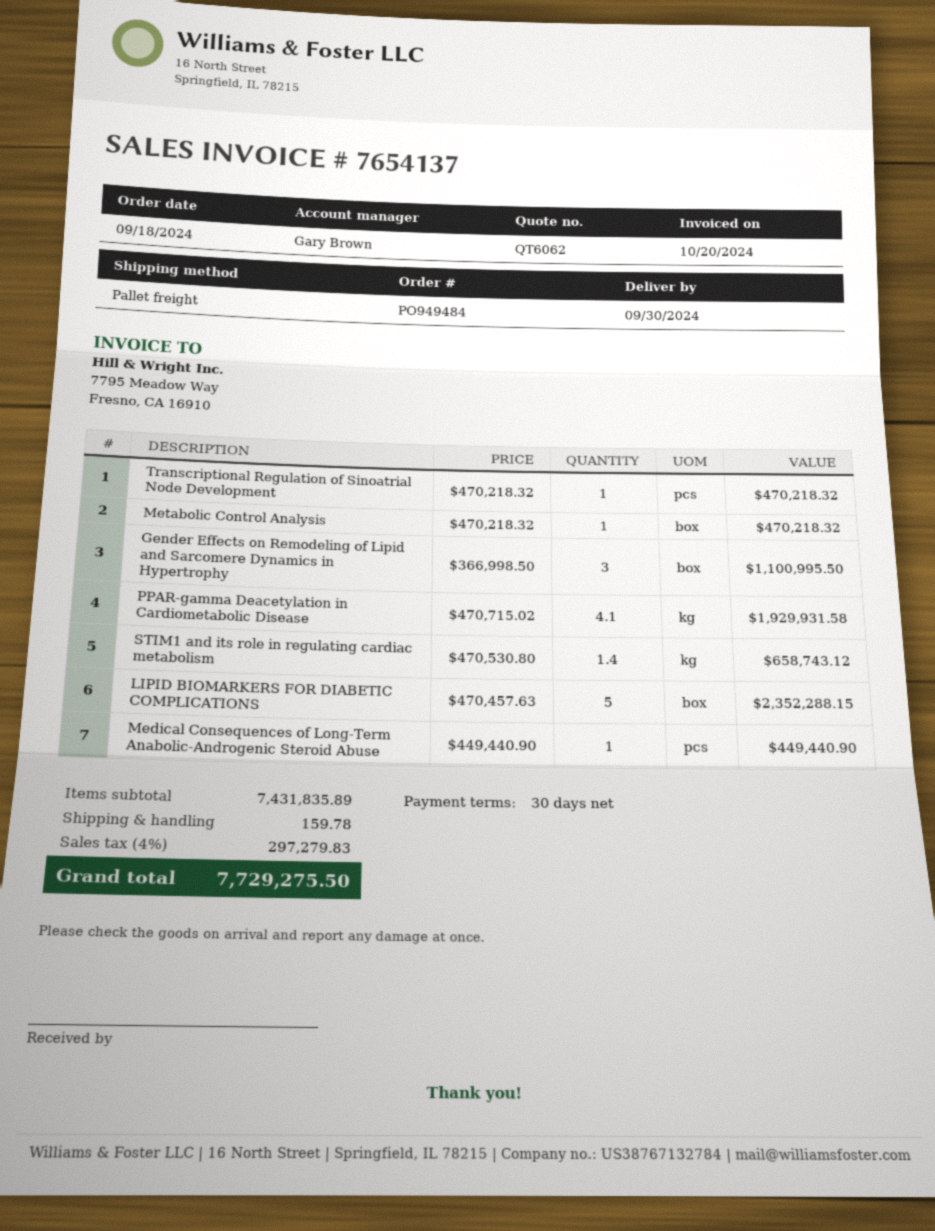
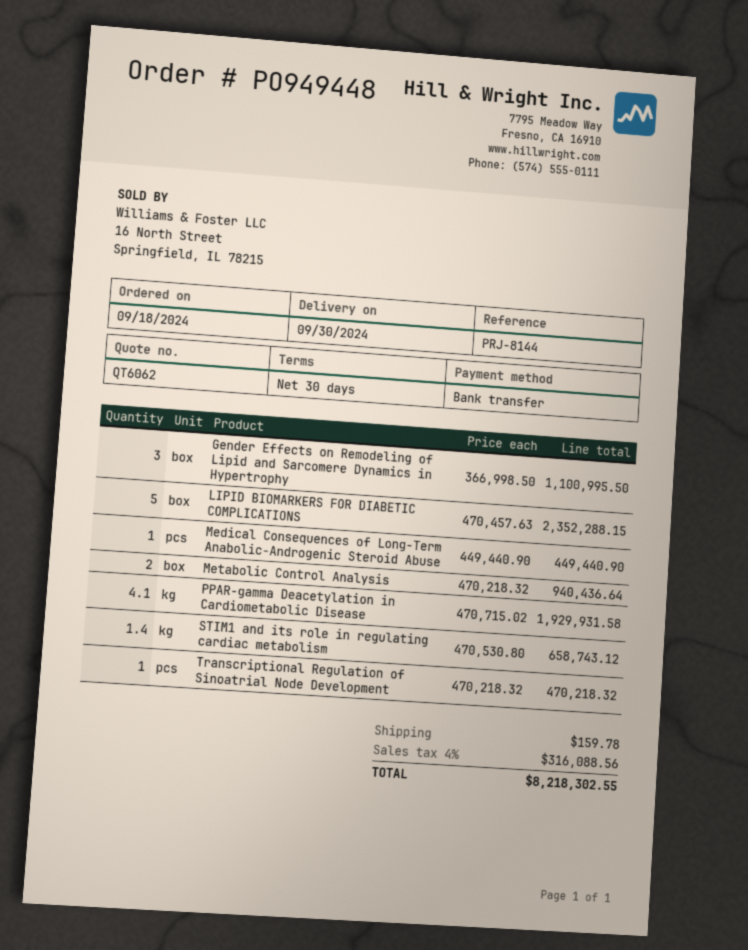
order number: PO949484 -> PO949448
Metabolic Control Analysis: 1 x 470218.32 = 470218.32 -> 2 x 470218.32 = 940436.64
tax: 4% = 297279.83 -> 4% = 316088.56
total: 7729275.50 -> 8218302.55

